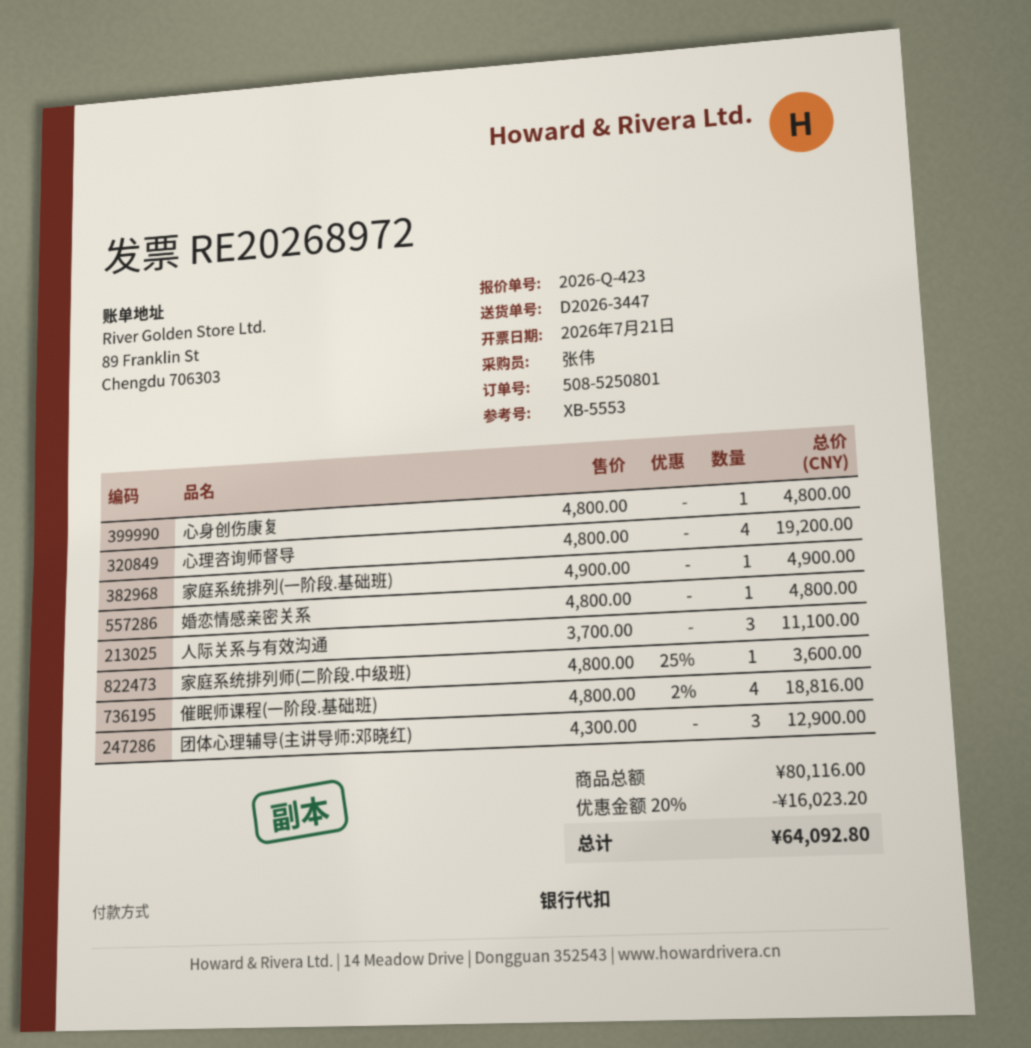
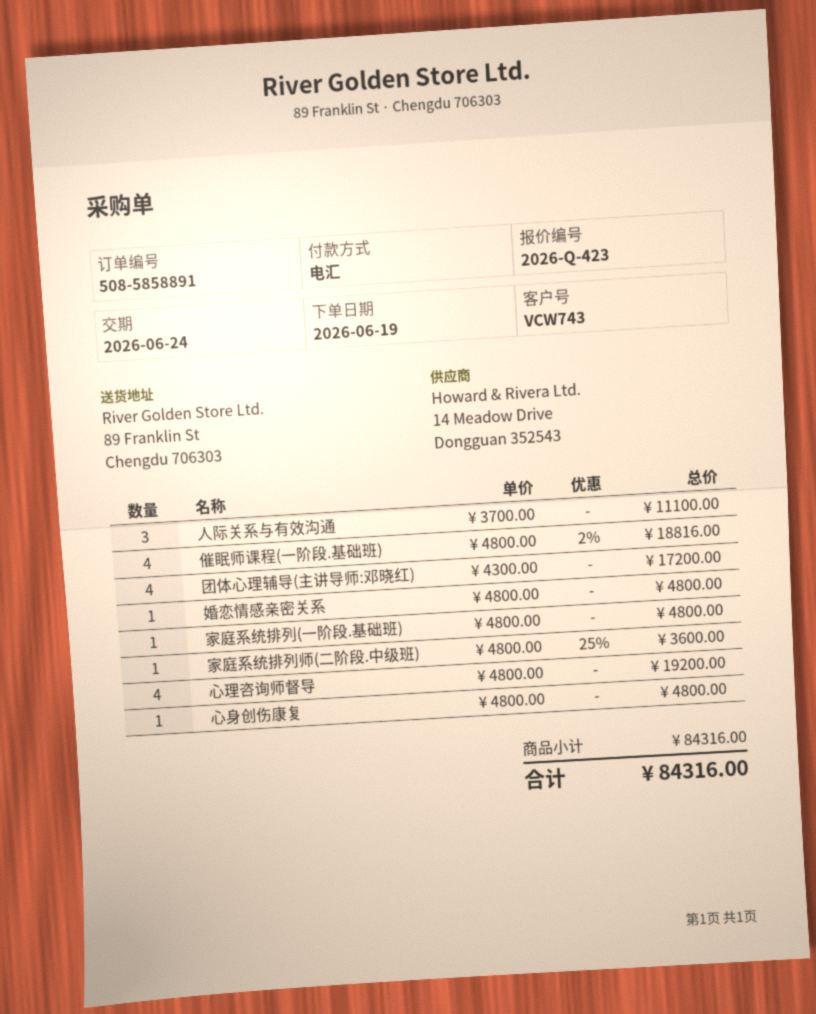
order number: 508-5250801 -> 508-5858891
payment method: direct debit -> bank transfer
家庭系统排列(一阶段.基础班): 1 x 4900.00 = 4900.00 -> 1 x 4800.00 = 4800.00
团体心理辅导(主讲导师:邓晓红): 3 x 4300.00 = 12900.00 -> 4 x 4300.00 = 17200.00
subtotal: 80116.00 -> 84316.00
discount: 20% = 16023.20 -> none
total: 64092.80 -> 84316.00

